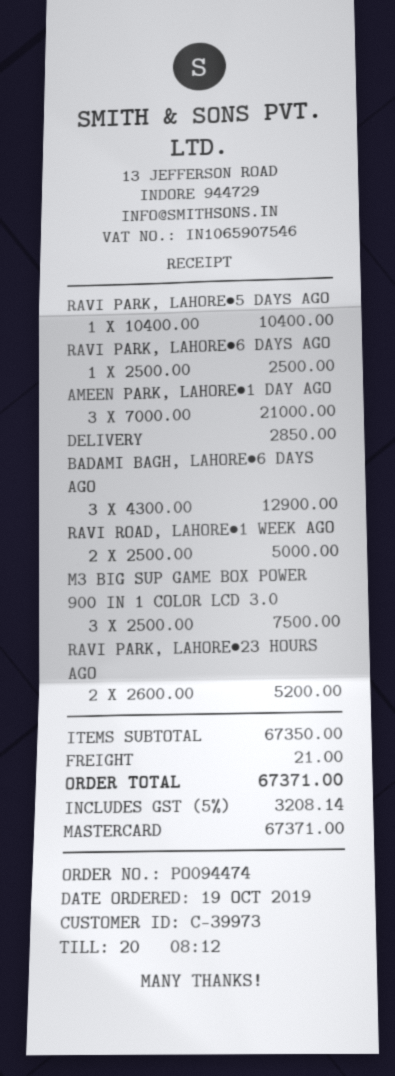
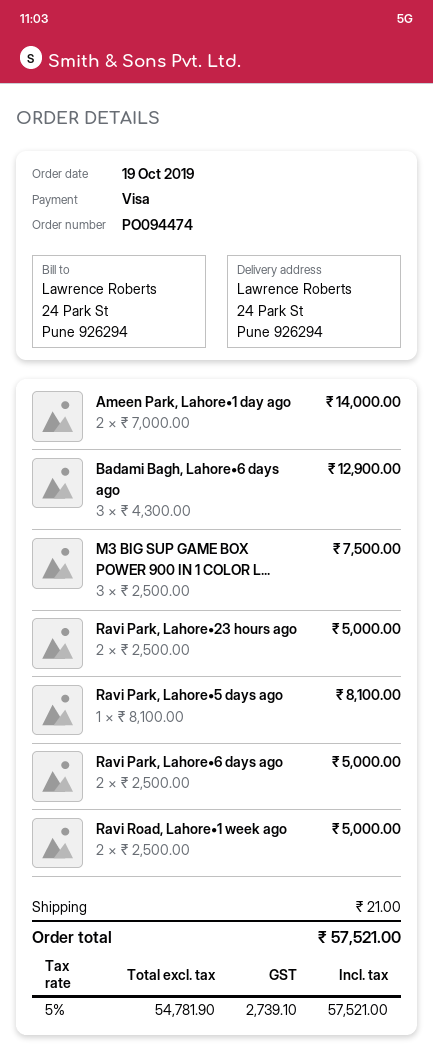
payment method: Mastercard -> Visa
RAVI PARK, LAHORE•5 DAYS AGO: 1 x 10400.00 = 10400.00 -> 1 x 8100.00 = 8100.00
RAVI PARK, LAHORE•6 DAYS AGO: 1 x 2500.00 = 2500.00 -> 2 x 2500.00 = 5000.00
AMEEN PARK, LAHORE•1 DAY AGO: 3 x 7000.00 = 21000.00 -> 2 x 7000.00 = 14000.00
DELIVERY: 1 x 2850.00 = 2850.00 -> none
RAVI PARK, LAHORE•23 HOURS AGO: 2 x 2600.00 = 5200.00 -> 2 x 2500.00 = 5000.00
tax: 5% = 3208.14 -> 5% = 2739.10
total: 67371.00 -> 57521.00

